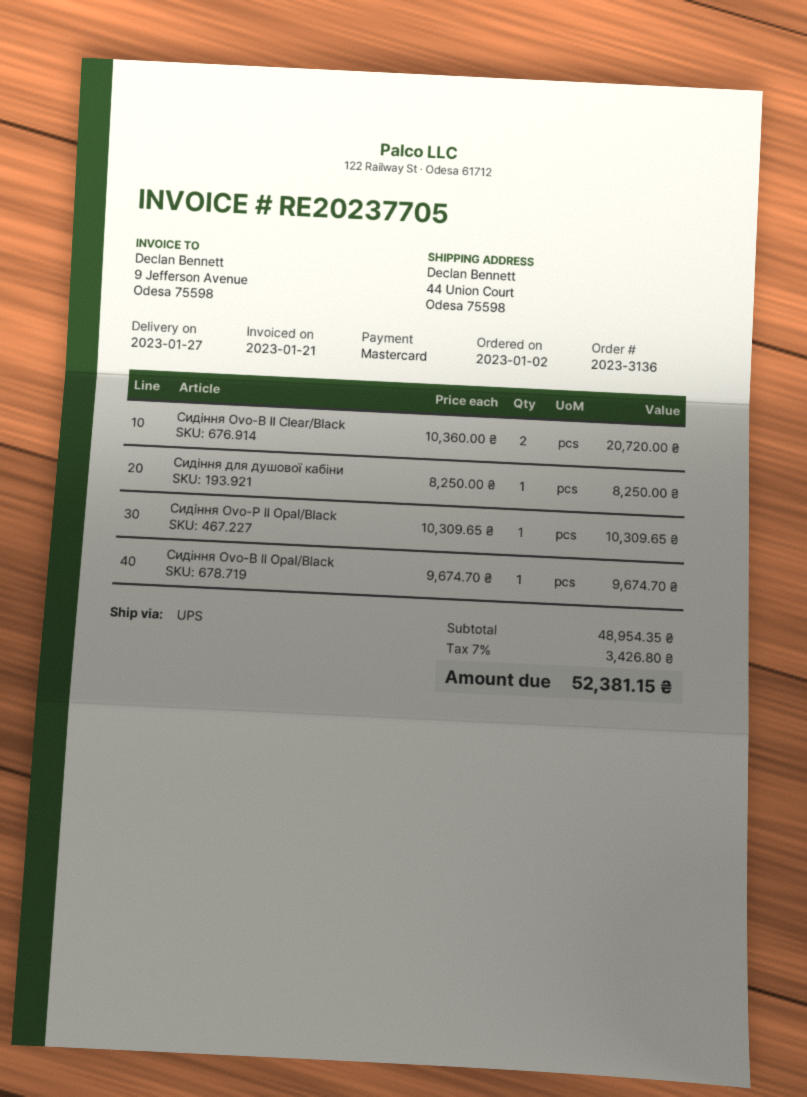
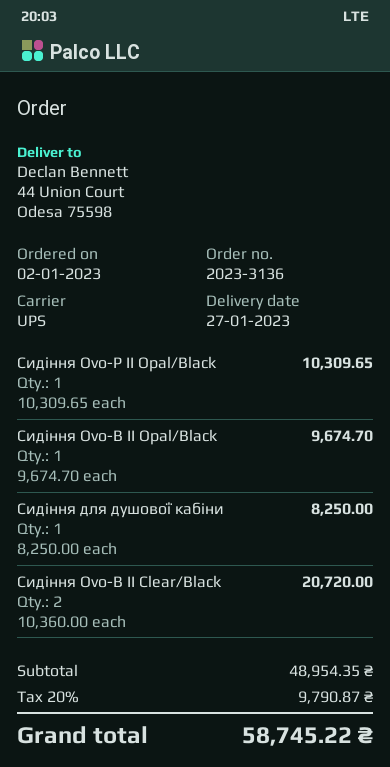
tax: 7% = 3426.80 -> 20% = 9790.87
total: 52381.15 -> 58745.22

